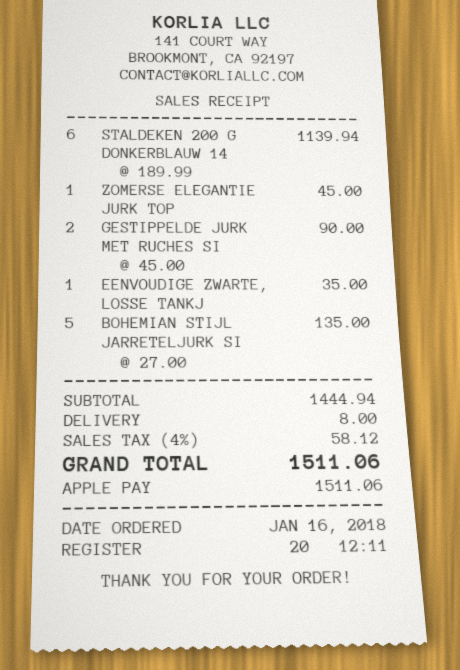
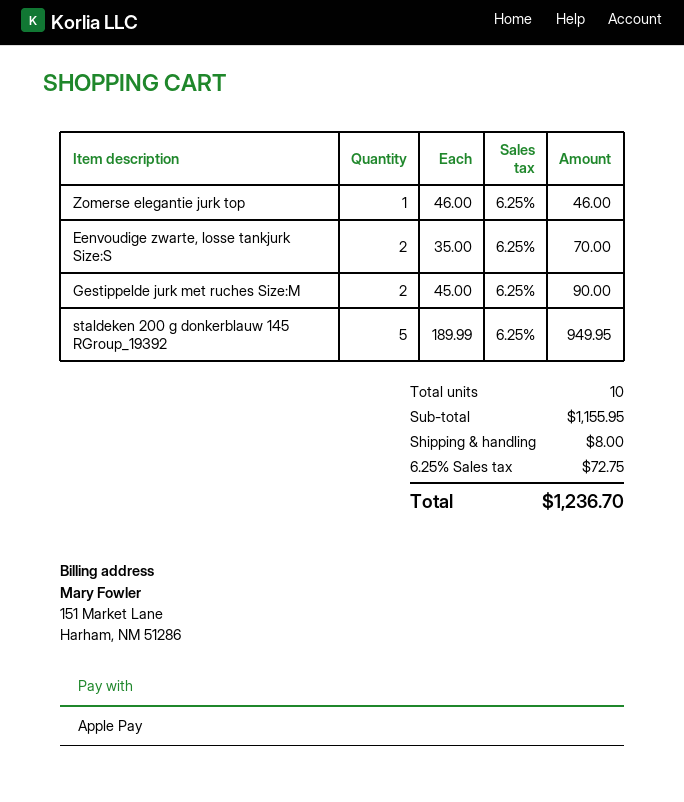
STALDEKEN 200 G DONKERBLAUW 14: 6 x 189.99 = 1139.94 -> 5 x 189.99 = 949.95
ZOMERSE ELEGANTIE JURK TOP: 1 x 45.00 = 45.00 -> 1 x 46.00 = 46.00
EENVOUDIGE ZWARTE, LOSSE TANKJ: 1 x 35.00 = 35.00 -> 2 x 35.00 = 70.00
BOHEMIAN STIJL JARRETELJURK SI: 5 x 27.00 = 135.00 -> none
subtotal: 1444.94 -> 1155.95
tax: 4% = 58.12 -> 6.25% = 72.75
total: 1511.06 -> 1236.70

